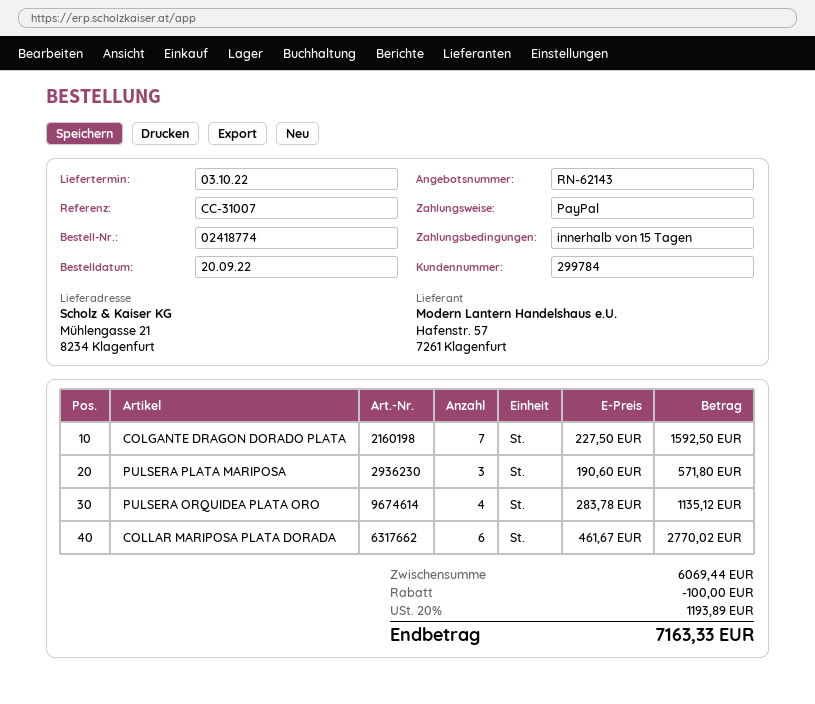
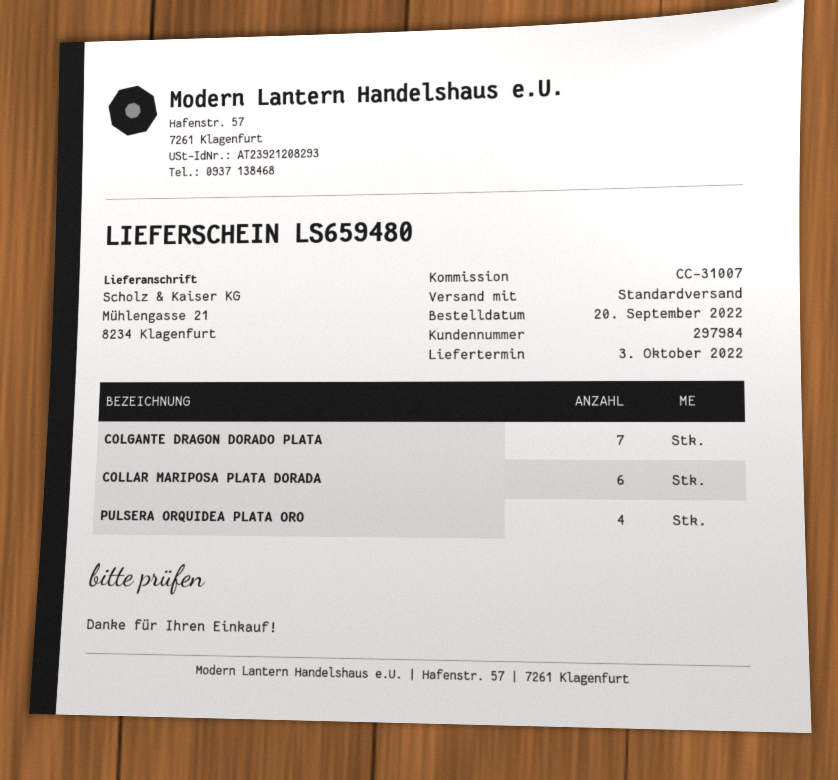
customer number: 299784 -> 297984
PULSERA PLATA MARIPOSA: 3 -> none

